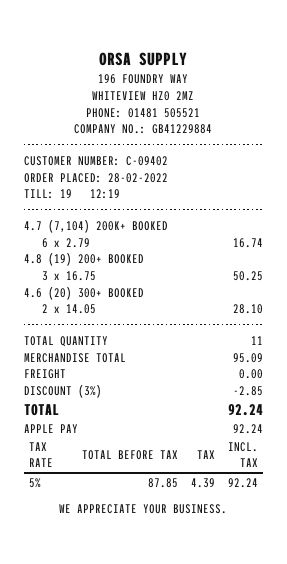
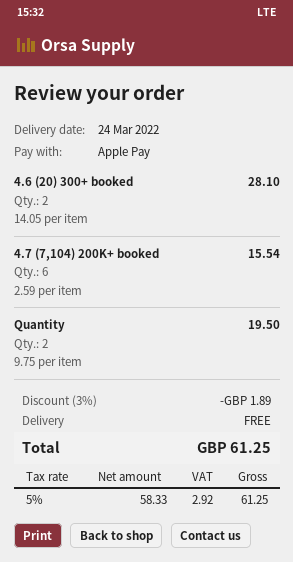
4.7 (7,104) 200K+ BOOKED: 6 x 2.79 = 16.74 -> 6 x 2.59 = 15.54
4.8 (19) 200+ BOOKED: 3 x 16.75 = 50.25 -> none
Quantity: none -> 2 x 9.75 = 19.50
discount: 3% = 2.85 -> 3% = 1.89
net: 87.85 -> 58.33
tax: 5% = 4.39 -> 5% = 2.92
total: 92.24 -> 61.25

